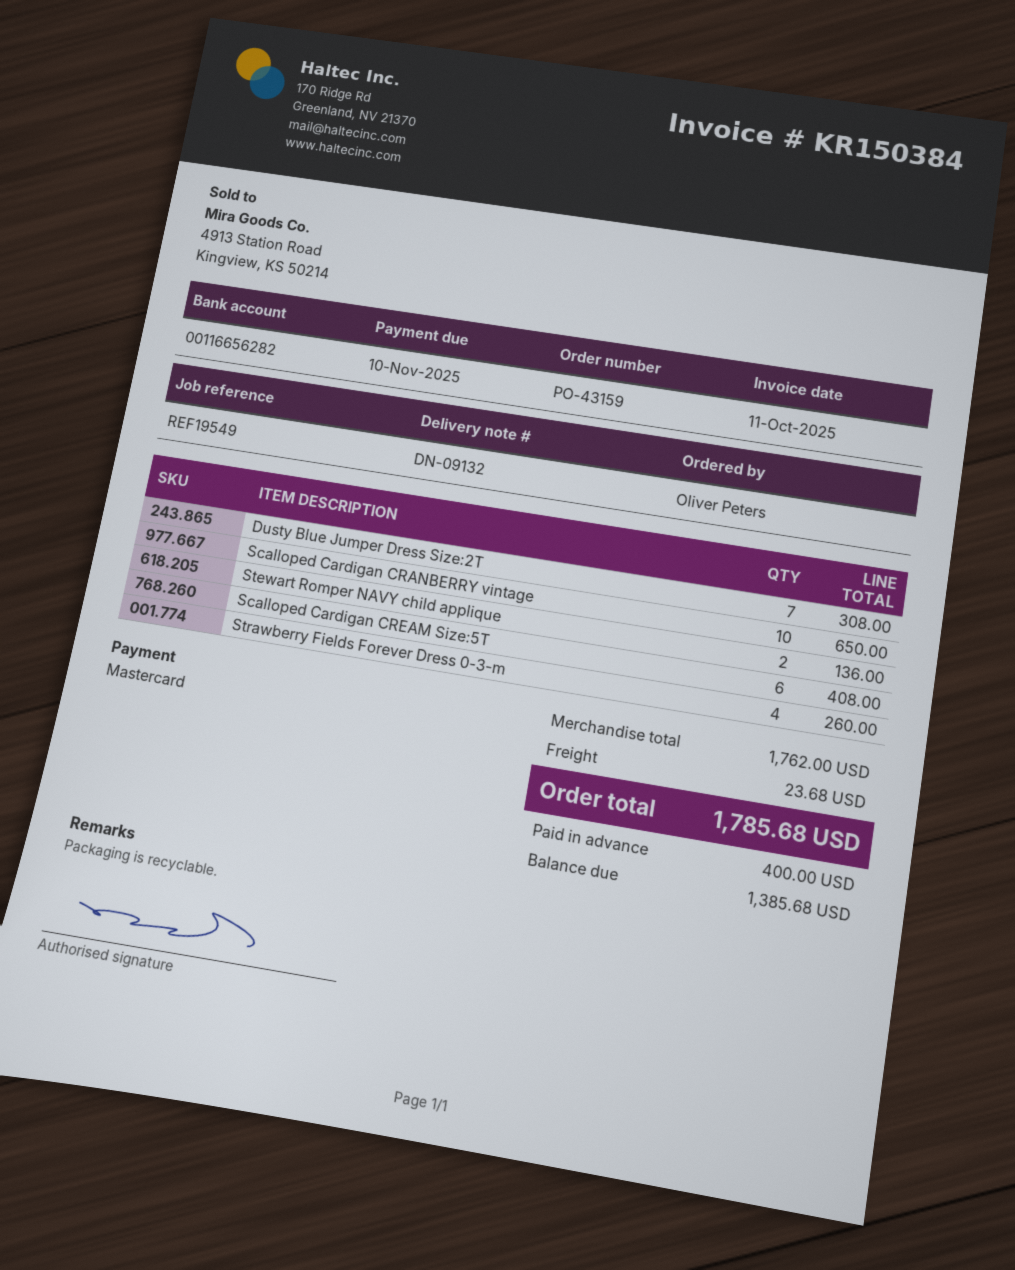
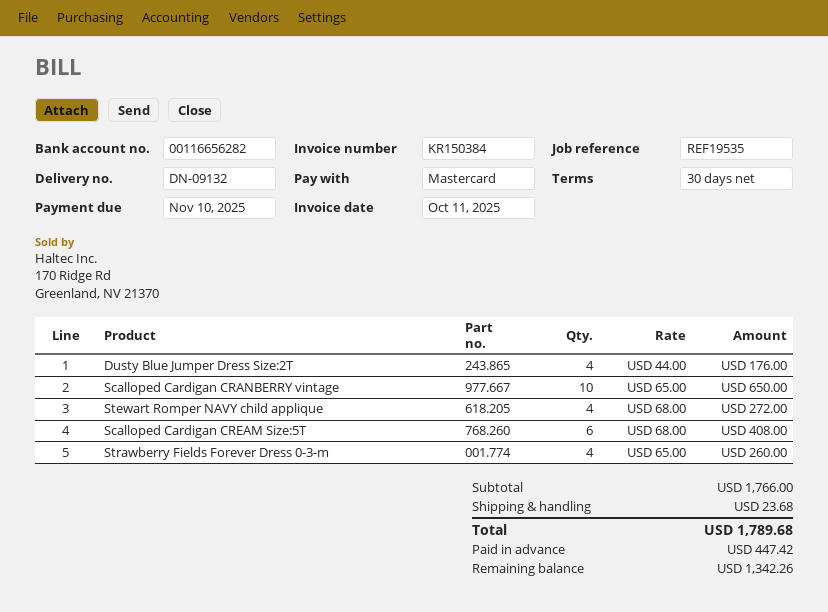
reference: REF19549 -> REF19535
Dusty Blue Jumper Dress Size:2T: 7 for 308.00 -> 4 for 176.00
Stewart Romper NAVY child applique: 2 for 136.00 -> 4 for 272.00
subtotal: 1762.00 -> 1766.00
total: 1785.68 -> 1789.68
deposit: 400.00 -> 447.42
balance: 1385.68 -> 1342.26

